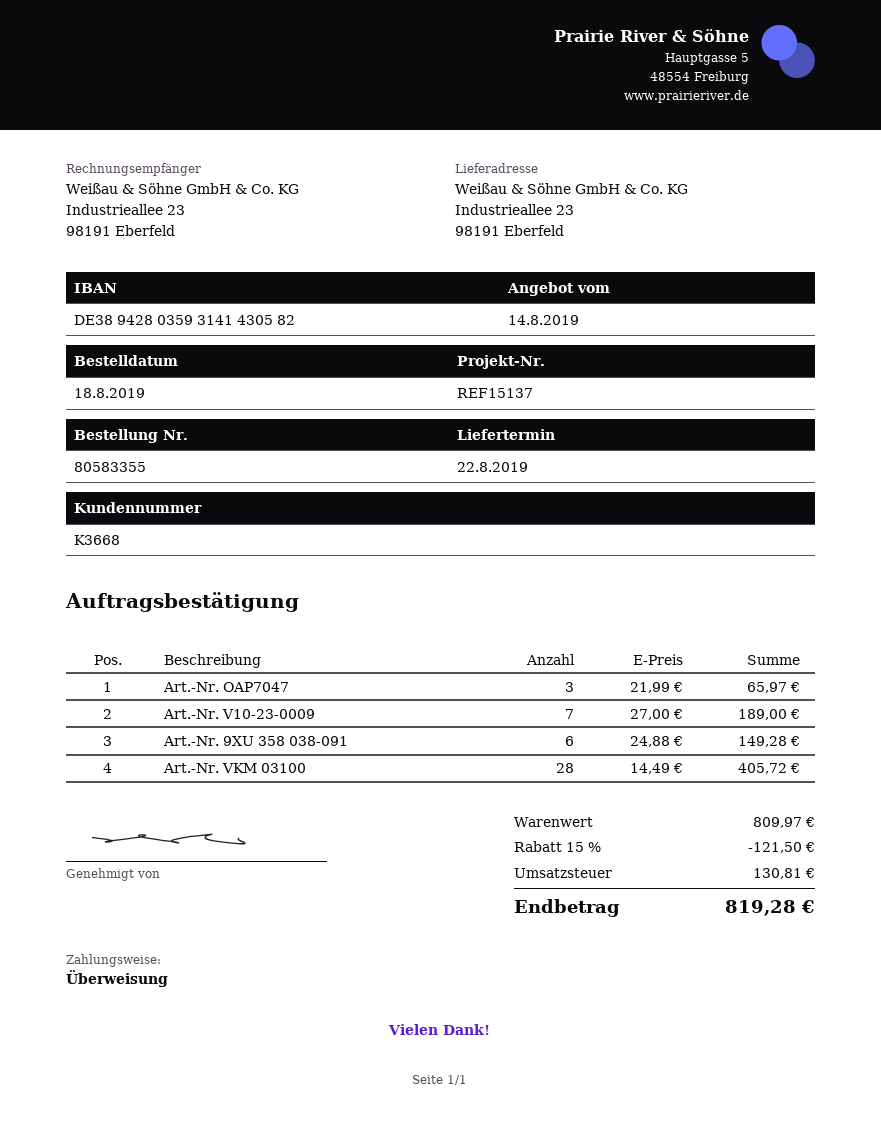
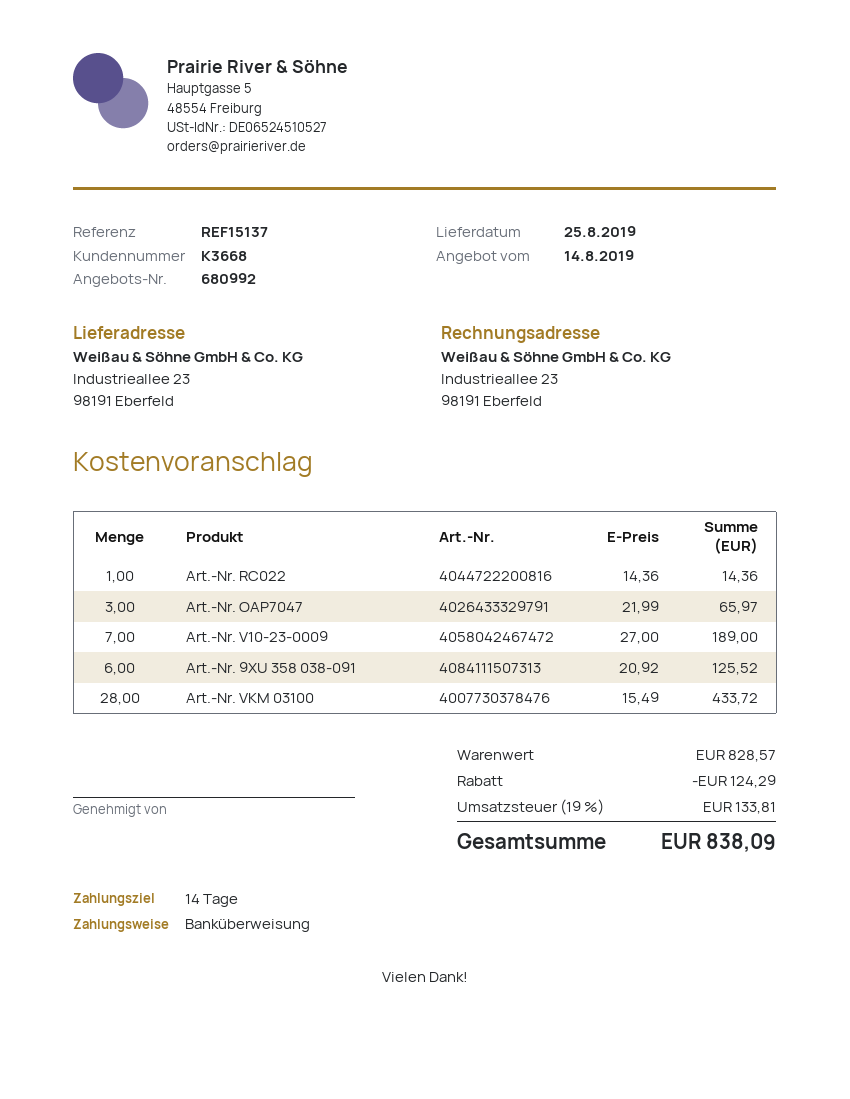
delivery date: 2019-08-22 -> 2019-08-25
Art.-Nr. 9XU 358 038-091: 6 x 24.88 = 149.28 -> 6 x 20.92 = 125.52
Art.-Nr. VKM 03100: 28 x 14.49 = 405.72 -> 28 x 15.49 = 433.72
Art.-Nr. RC022: none -> 1 x 14.36 = 14.36
subtotal: 809.97 -> 828.57
discount: 121.50 -> 124.29
tax: 130.81 -> 133.81
total: 819.28 -> 838.09

